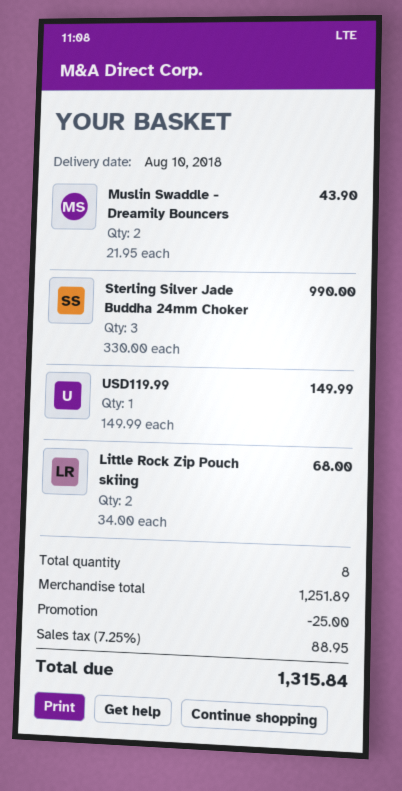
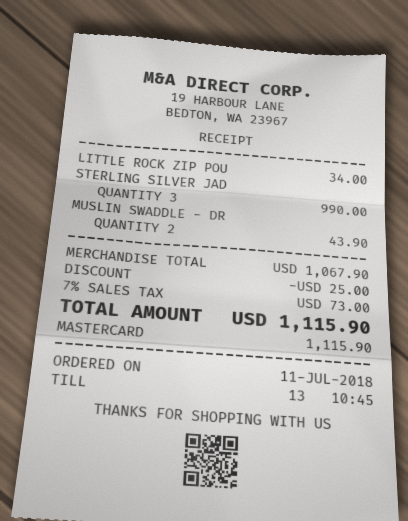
USD119.99: 1 for 149.99 -> none
Little Rock Zip Pouch skiing: 2 for 68.00 -> 1 for 34.00
subtotal: 1251.89 -> 1067.90
tax: 7.25% = 88.95 -> 7% = 73.00
total: 1315.84 -> 1115.90

